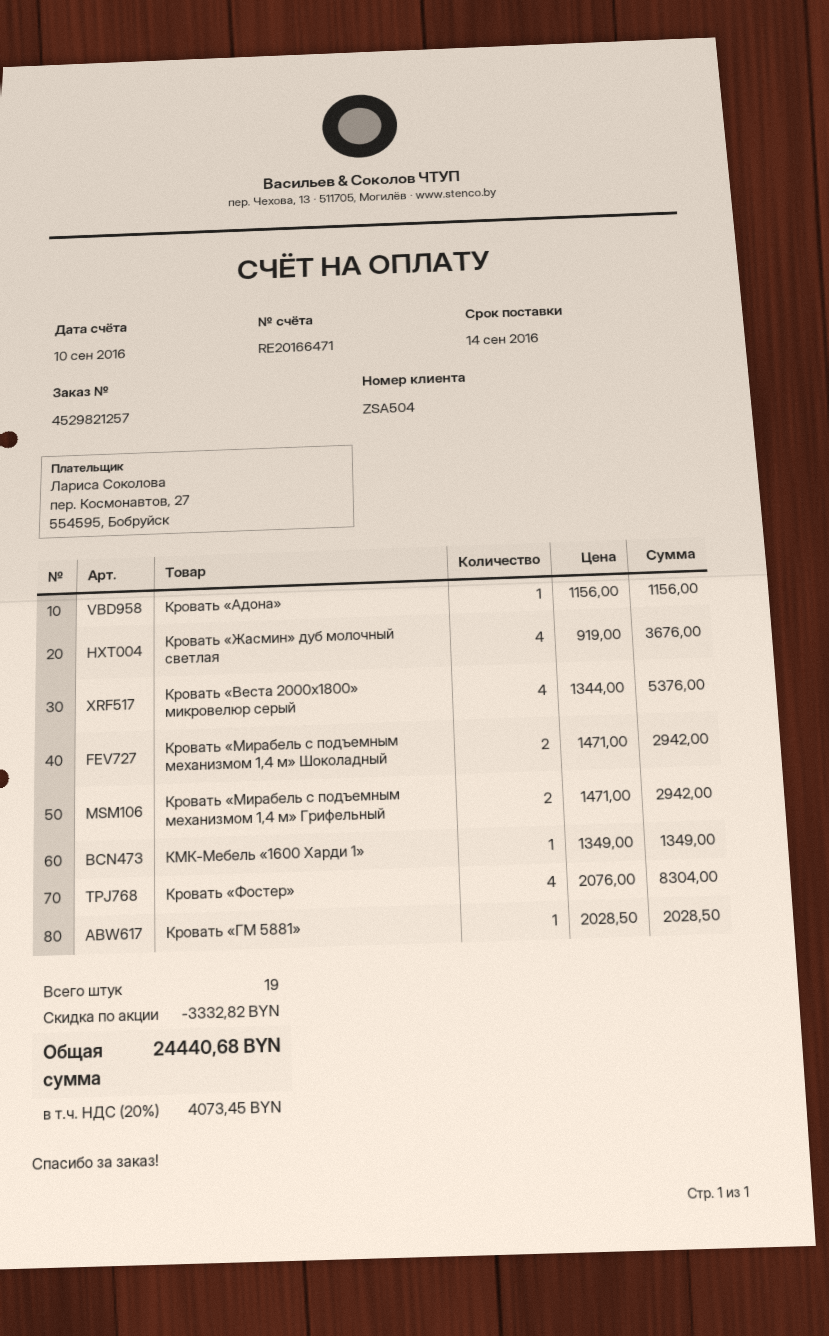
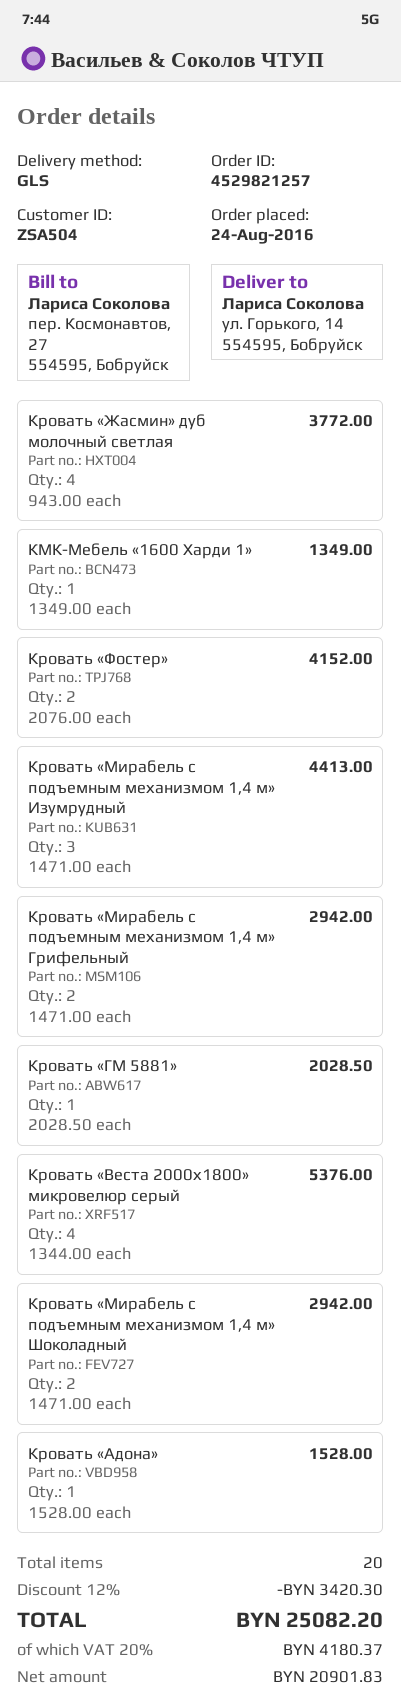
Кровать «Адона»: 1 x 1156.00 = 1156.00 -> 1 x 1528.00 = 1528.00
Кровать «Жасмин» дуб молочный светлая: 4 x 919.00 = 3676.00 -> 4 x 943.00 = 3772.00
Кровать «Фостер»: 4 x 2076.00 = 8304.00 -> 2 x 2076.00 = 4152.00
Кровать «Мирабель с подъемным механизмом 1,4 м» Изумрудный: none -> 3 x 1471.00 = 4413.00
total quantity: 19 -> 20
discount: 3332.82 -> 3420.30
tax: 20% = 4073.45 -> 20% = 4180.37
total: 24440.68 -> 25082.20

